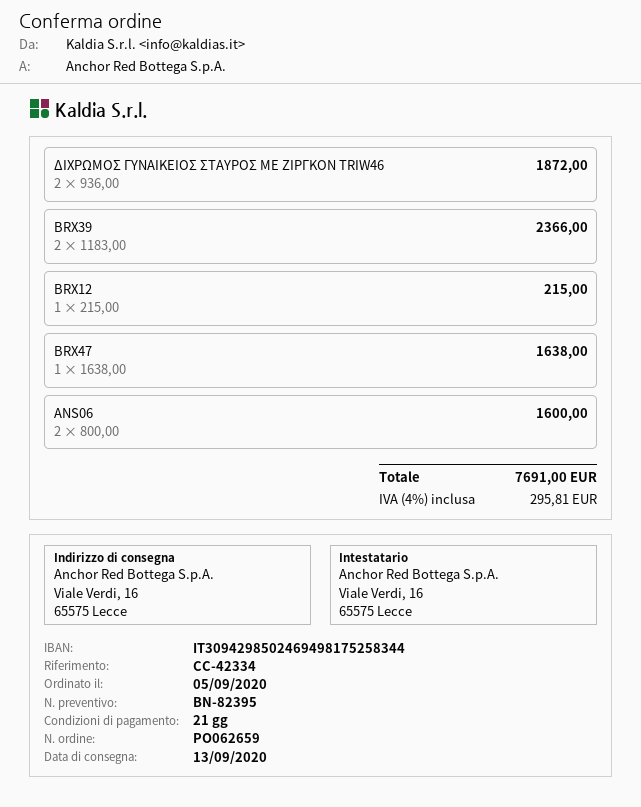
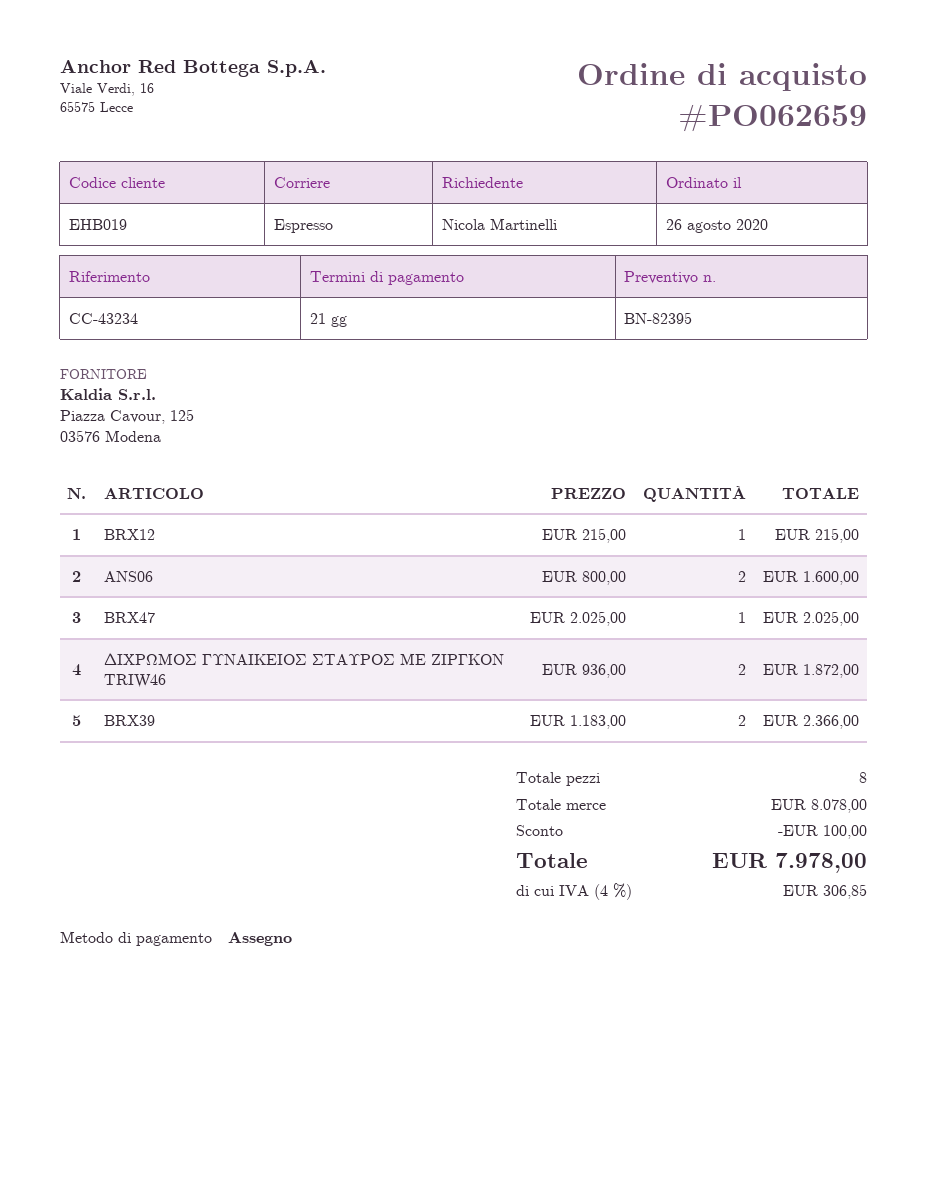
order date: 2020-09-05 -> 2020-08-26
reference: CC-42334 -> CC-43234
BRX47: 1 x 1638.00 = 1638.00 -> 1 x 2025.00 = 2025.00
discount: none -> 100.00
tax: 4% = 295.81 -> 4% = 306.85
total: 7691.00 -> 7978.00

